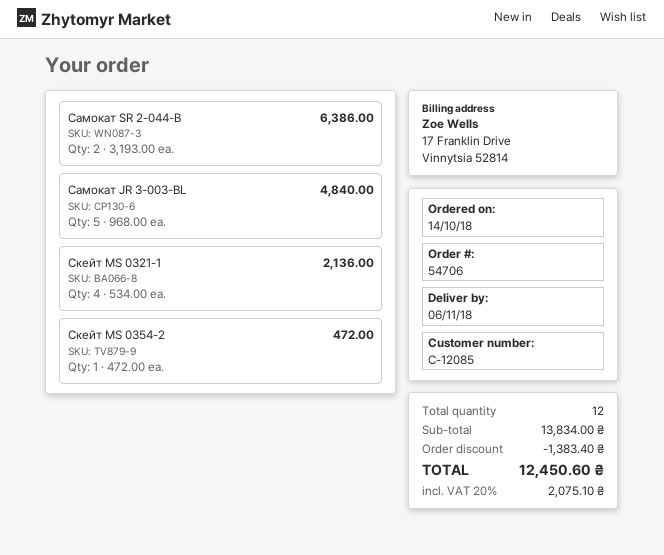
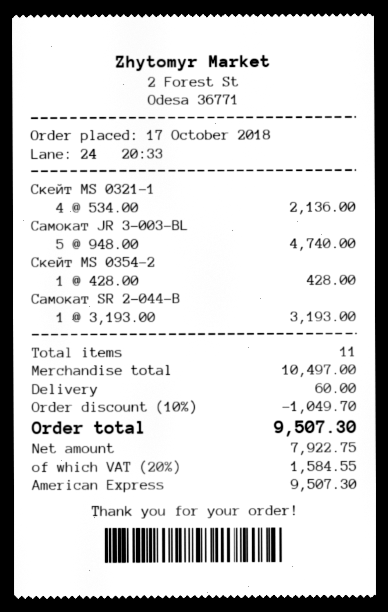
order date: 2018-10-14 -> 2018-10-17
Самокат SR 2-044-B: 2 x 3193.00 = 6386.00 -> 1 x 3193.00 = 3193.00
Самокат JR 3-003-BL: 5 x 968.00 = 4840.00 -> 5 x 948.00 = 4740.00
Скейт MS 0354-2: 1 x 472.00 = 472.00 -> 1 x 428.00 = 428.00
total quantity: 12 -> 11
subtotal: 13834.00 -> 10497.00
discount: 1383.40 -> 1049.70
shipping: none -> 60.00
tax: 20% = 2075.10 -> 20% = 1584.55
total: 12450.60 -> 9507.30

